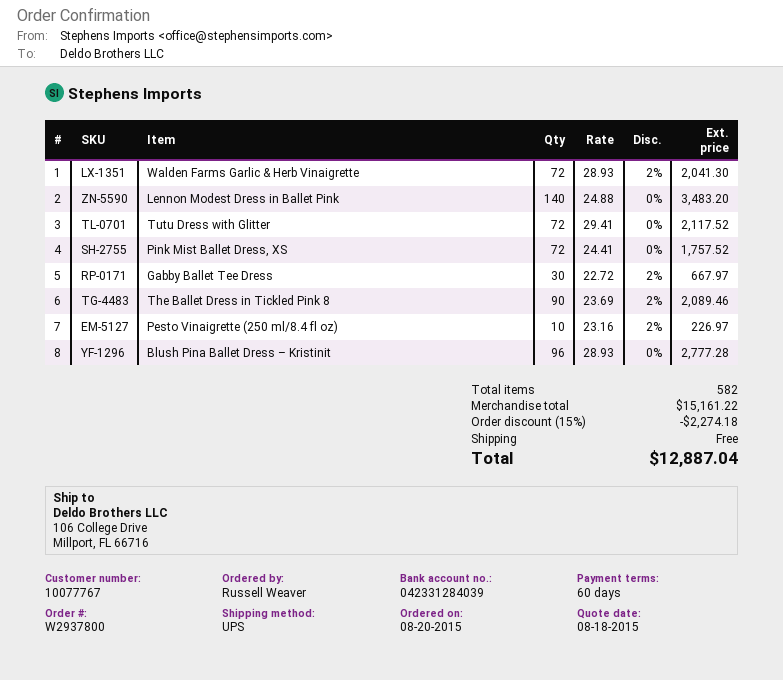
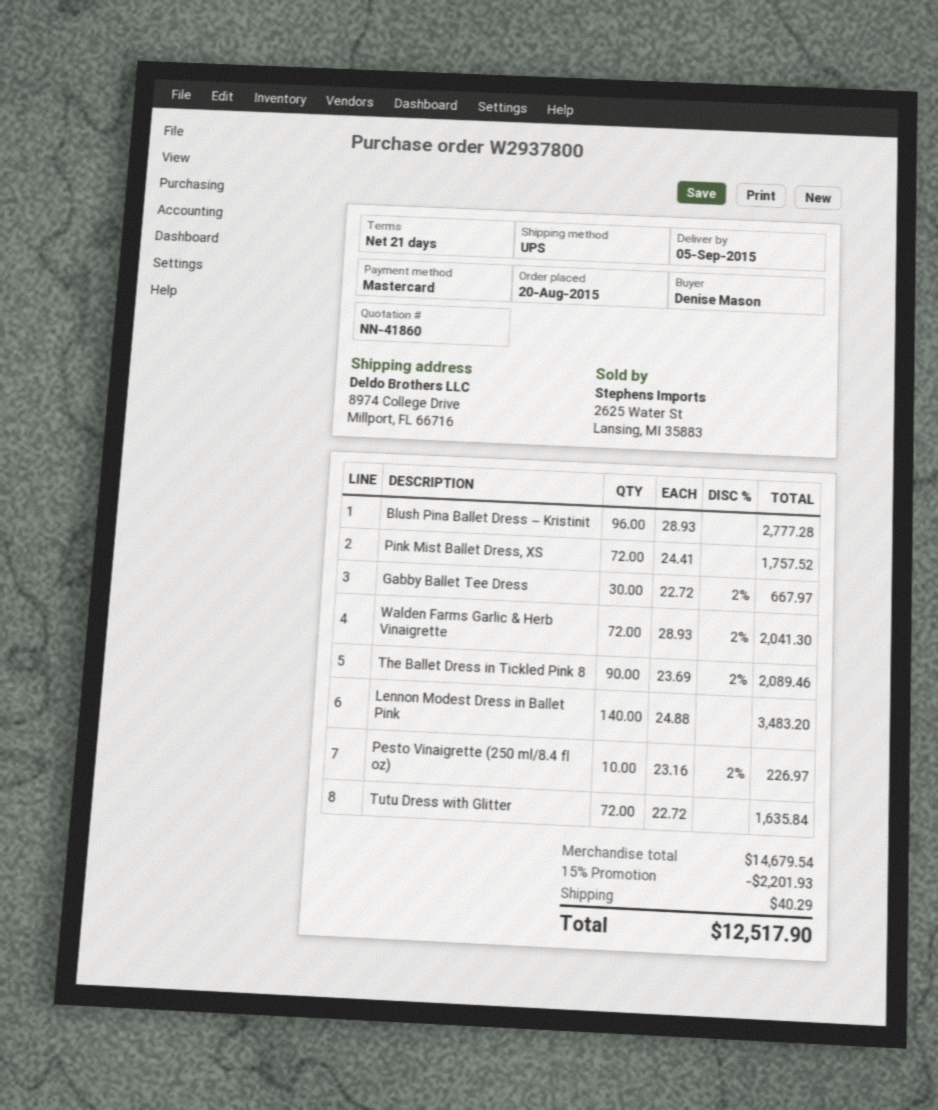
payment terms: 60 days -> 21 days
ordered by: Russell Weaver -> Denise Mason
ship to: 106 College Drive, Millport, FL 66716 -> 8974 College Drive, Millport, FL 66716
Tutu Dress with Glitter: 72 x 29.41 = 2117.52 -> 72 x 22.72 = 1635.84
subtotal: 15161.22 -> 14679.54
discount: 15% = 2274.18 -> 15% = 2201.93
shipping: 0.00 -> 40.29
total: 12887.04 -> 12517.90

